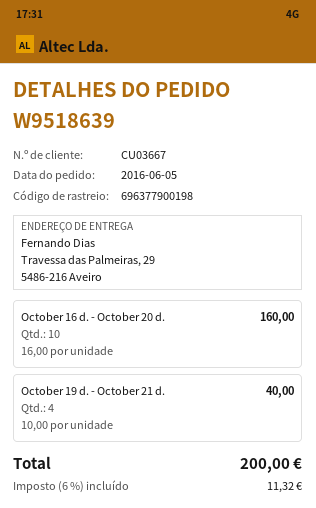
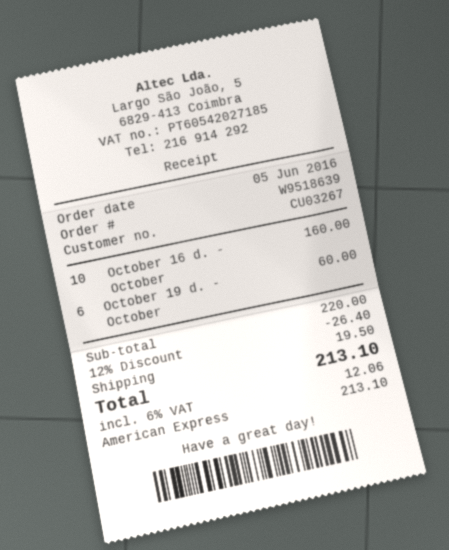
customer number: CU03667 -> CU03267
October 19 d. - October 21 d.: 4 for 40.00 -> 6 for 60.00
discount: none -> 12% = 26.40
shipping: none -> 19.50
tax: 6% = 11.32 -> 6% = 12.06
total: 200.00 -> 213.10

